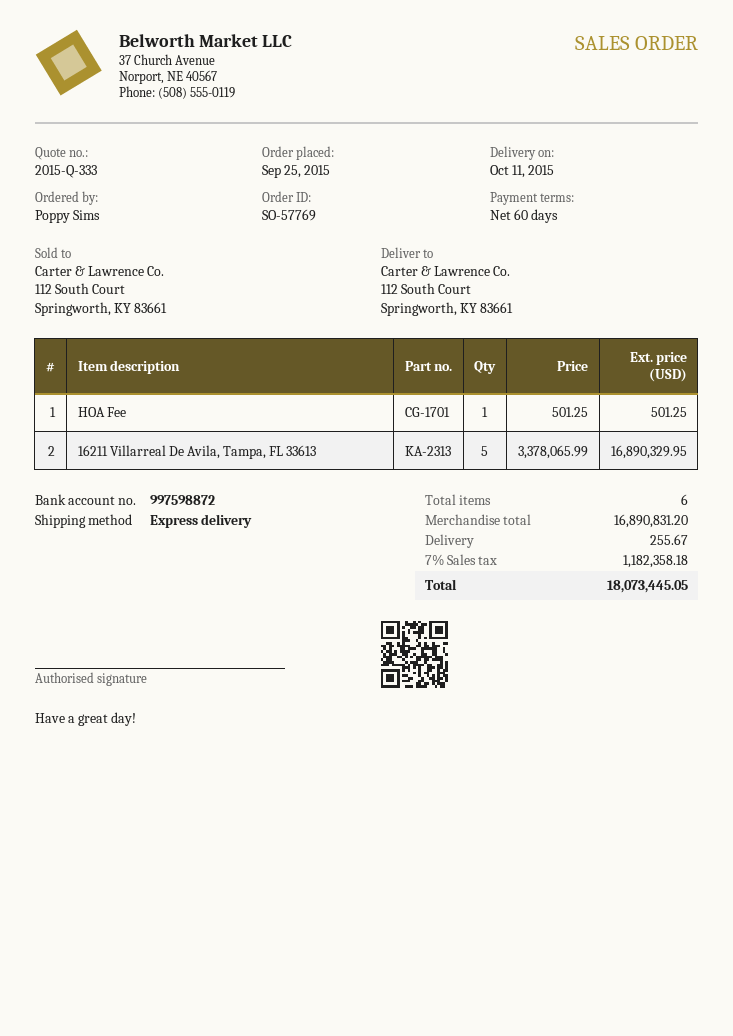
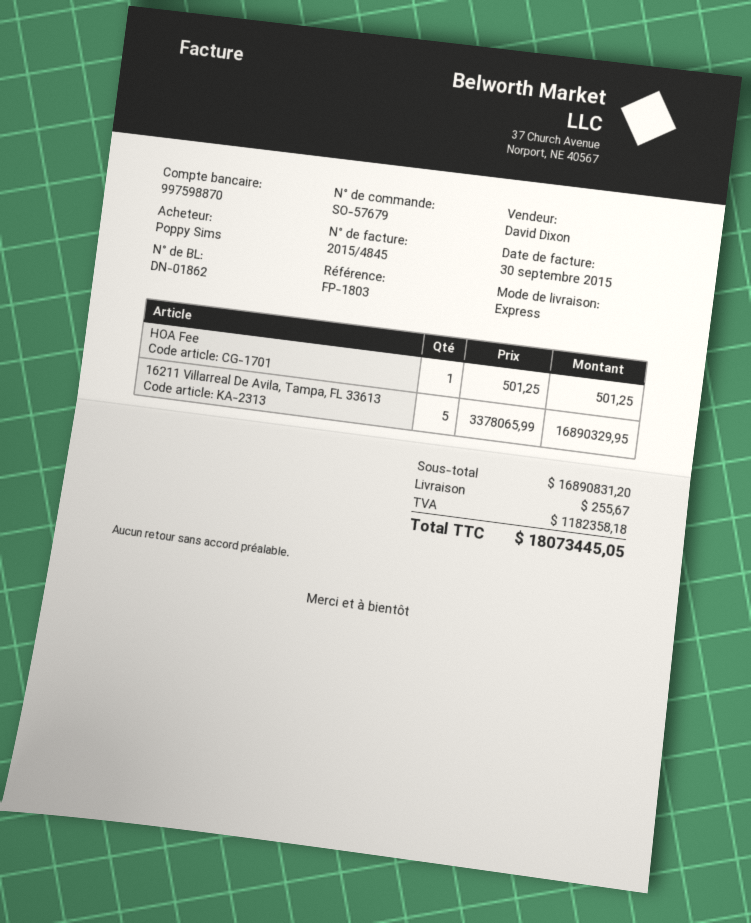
order number: SO-57769 -> SO-57679
bank account: 997598872 -> 997598870

